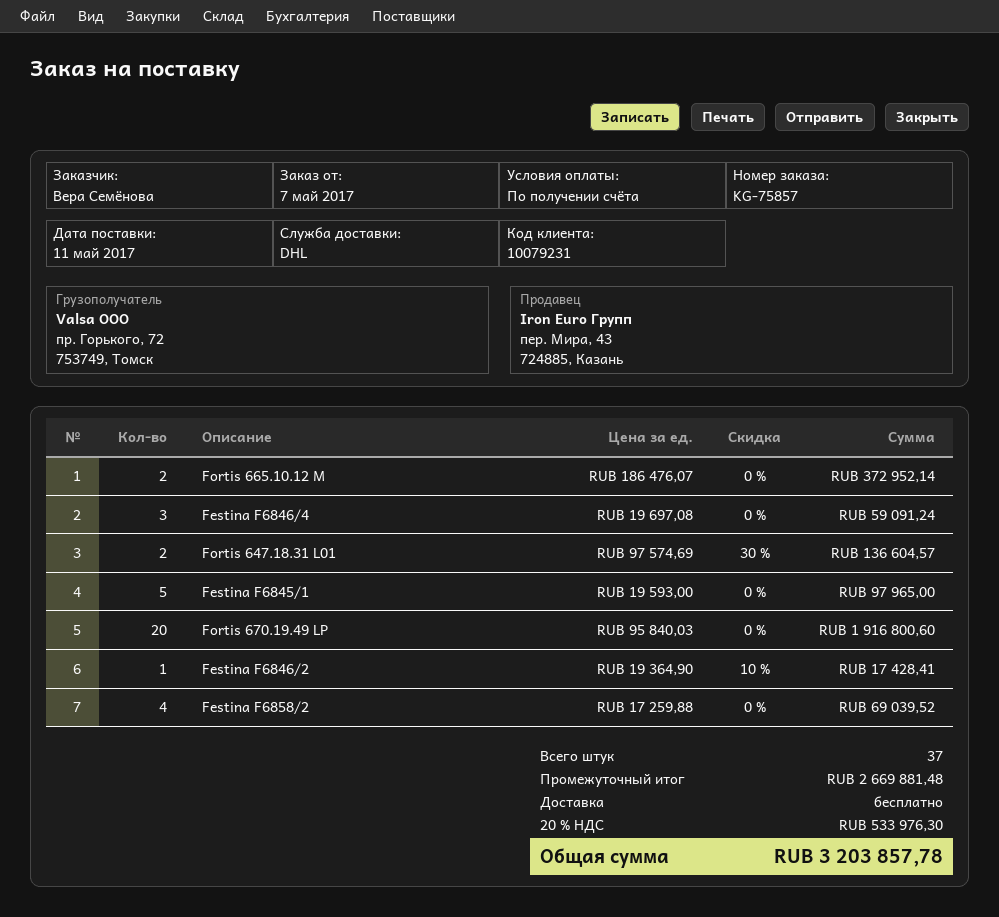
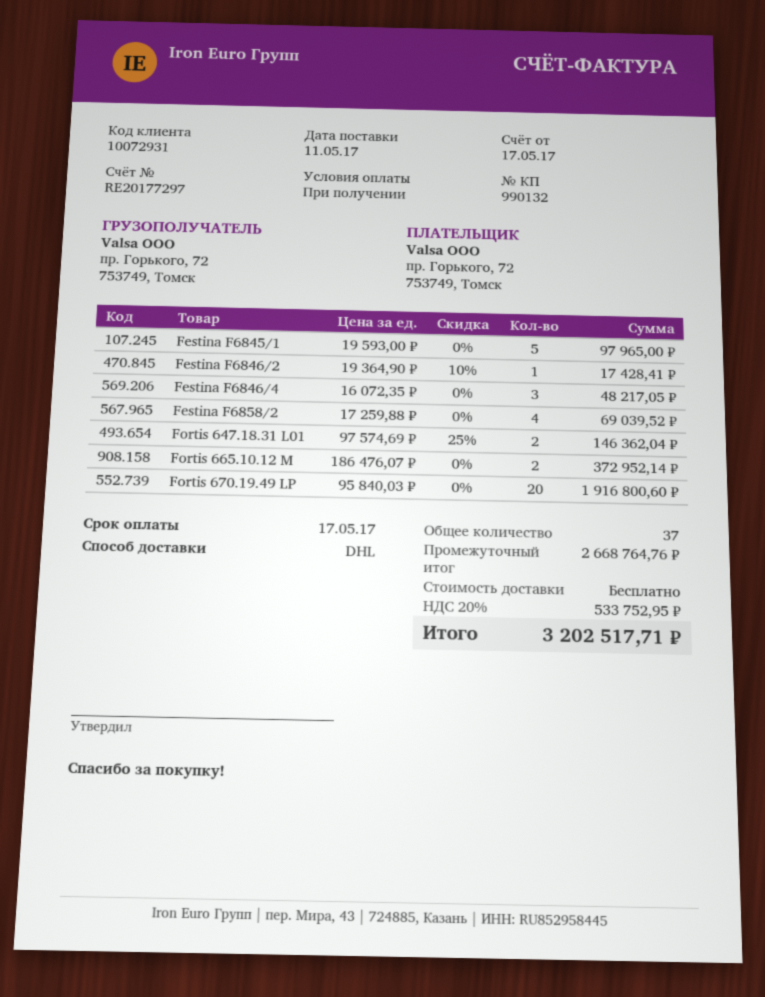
customer number: 10079231 -> 10072931
Festina F6846/4: 3 x 19697.08 = 59091.24 -> 3 x 16072.35 = 48217.05
Fortis 647.18.31 L01: 2 x 97574.69 - 30% = 136604.57 -> 2 x 97574.69 - 25% = 146362.04
subtotal: 2669881.48 -> 2668764.76
tax: 20% = 533976.30 -> 20% = 533752.95
total: 3203857.78 -> 3202517.71

